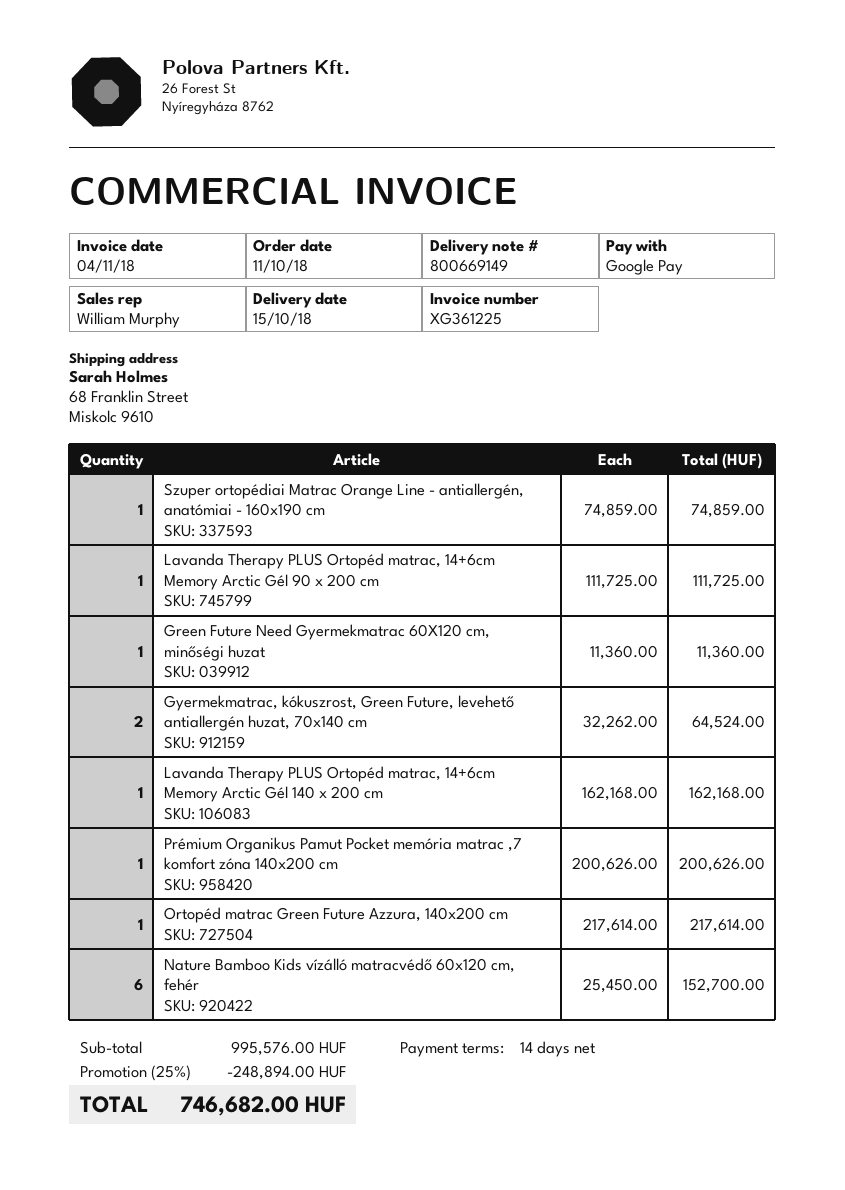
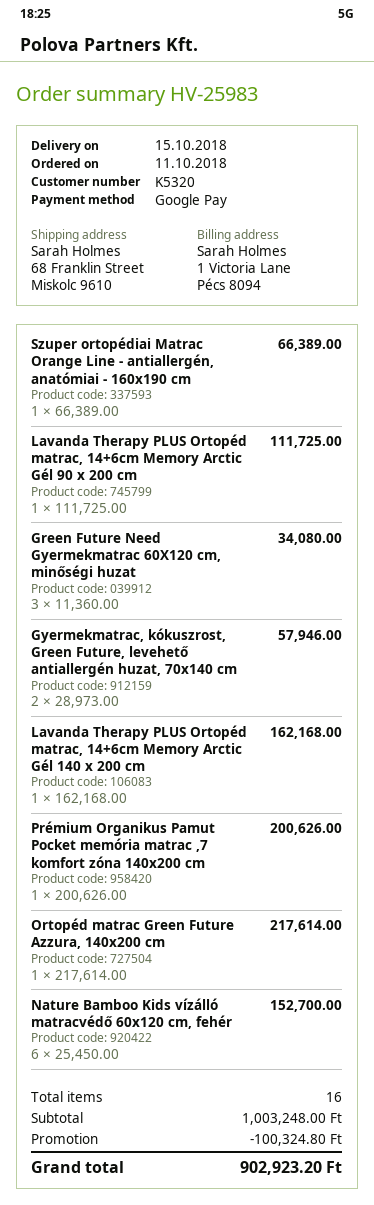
Szuper ortopédiai Matrac Orange Line - antiallergén, anatómiai - 160x190 cm: 1 x 74859.00 = 74859.00 -> 1 x 66389.00 = 66389.00
Green Future Need Gyermekmatrac 60X120 cm, minőségi huzat: 1 x 11360.00 = 11360.00 -> 3 x 11360.00 = 34080.00
Gyermekmatrac, kókuszrost, Green Future, levehető antiallergén huzat, 70x140 cm: 2 x 32262.00 = 64524.00 -> 2 x 28973.00 = 57946.00
subtotal: 995576.00 -> 1003248.00
discount: 248894.00 -> 100324.80
total: 746682.00 -> 902923.20

